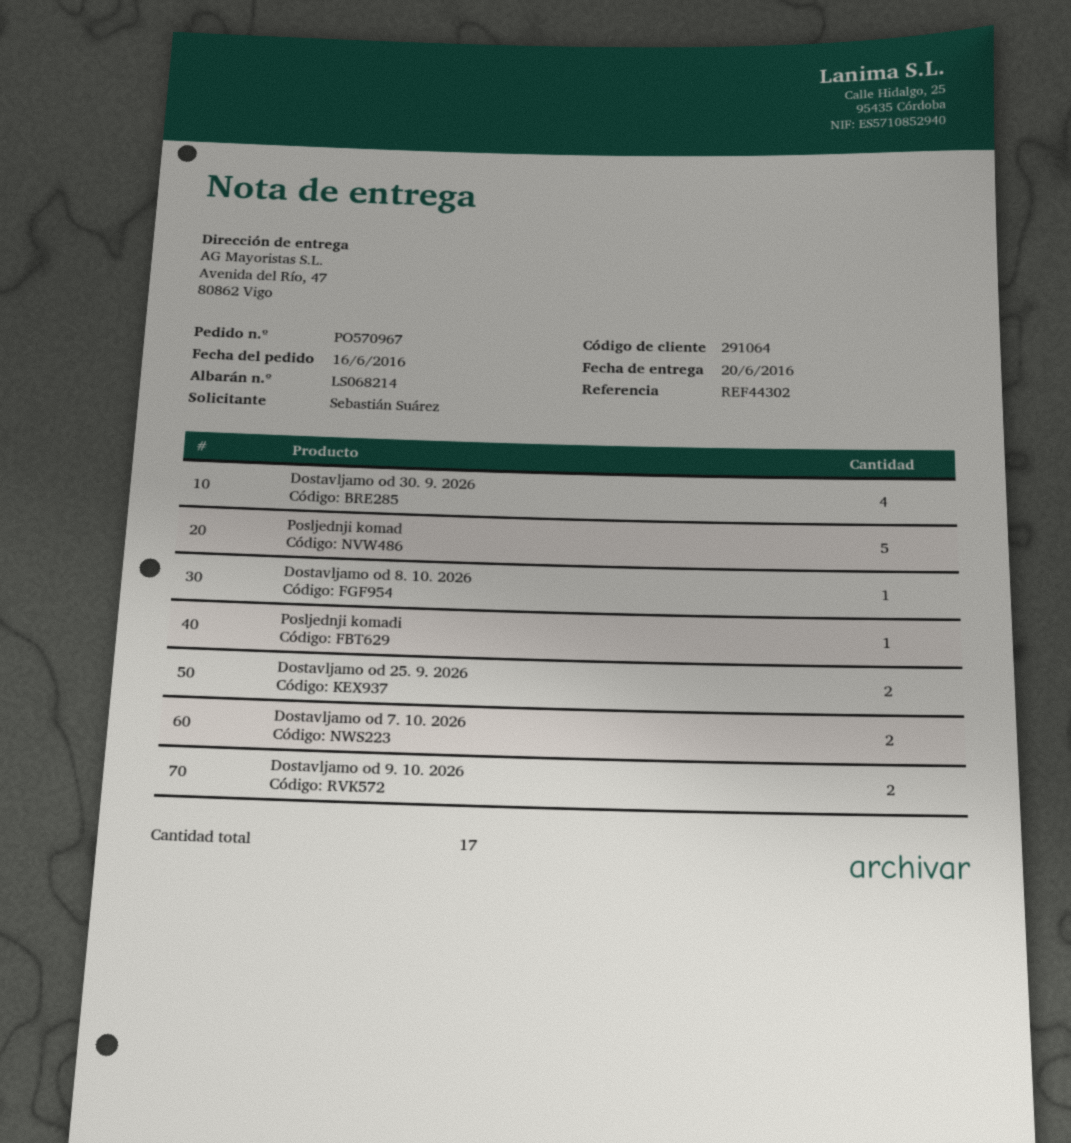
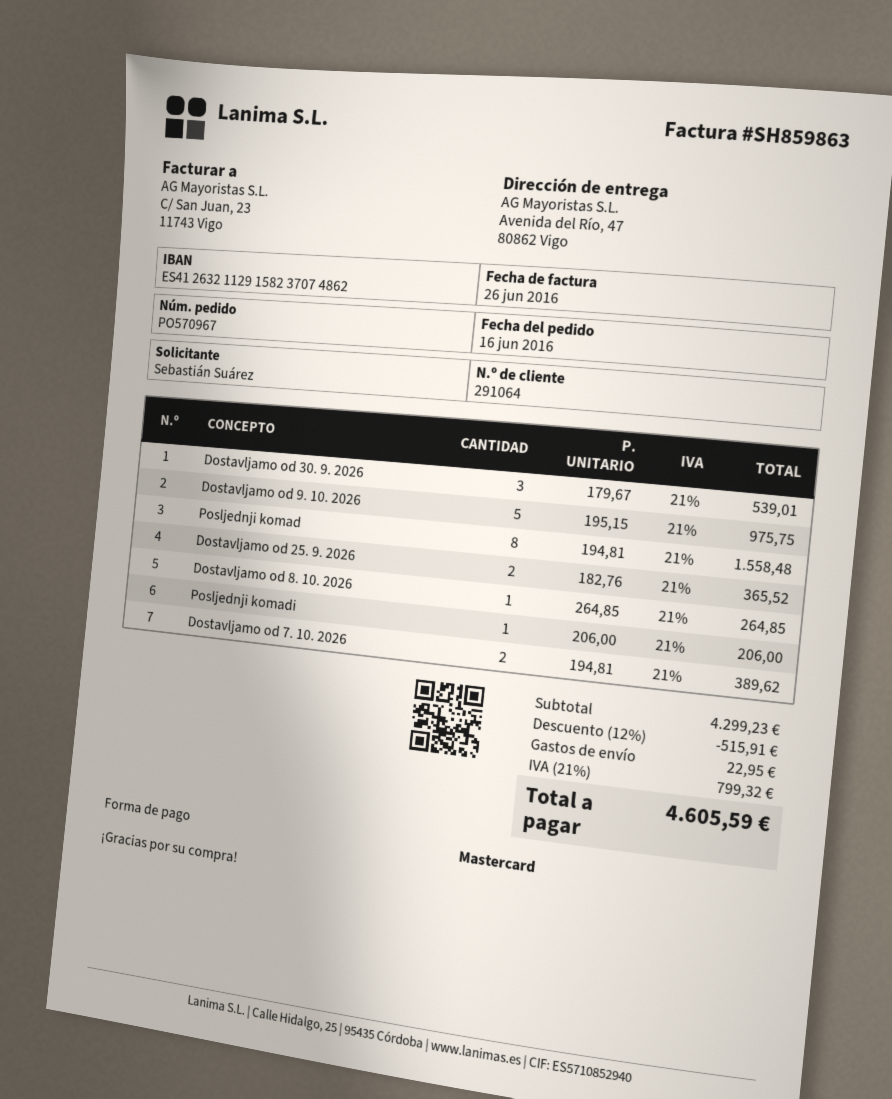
Dostavljamo od 30. 9. 2026: 4 -> 3
Posljednji komad: 5 -> 8
Dostavljamo od 9. 10. 2026: 2 -> 5

